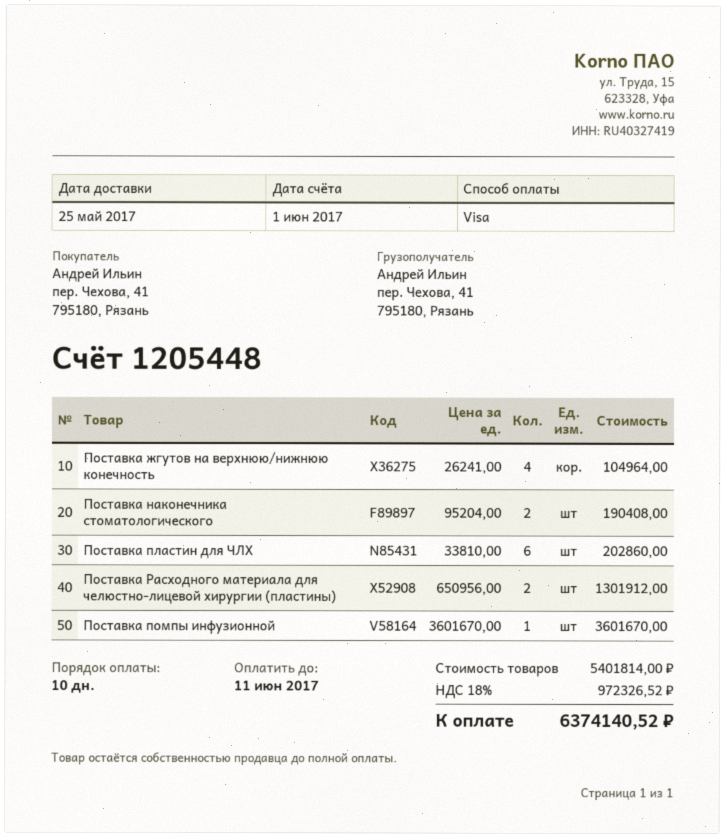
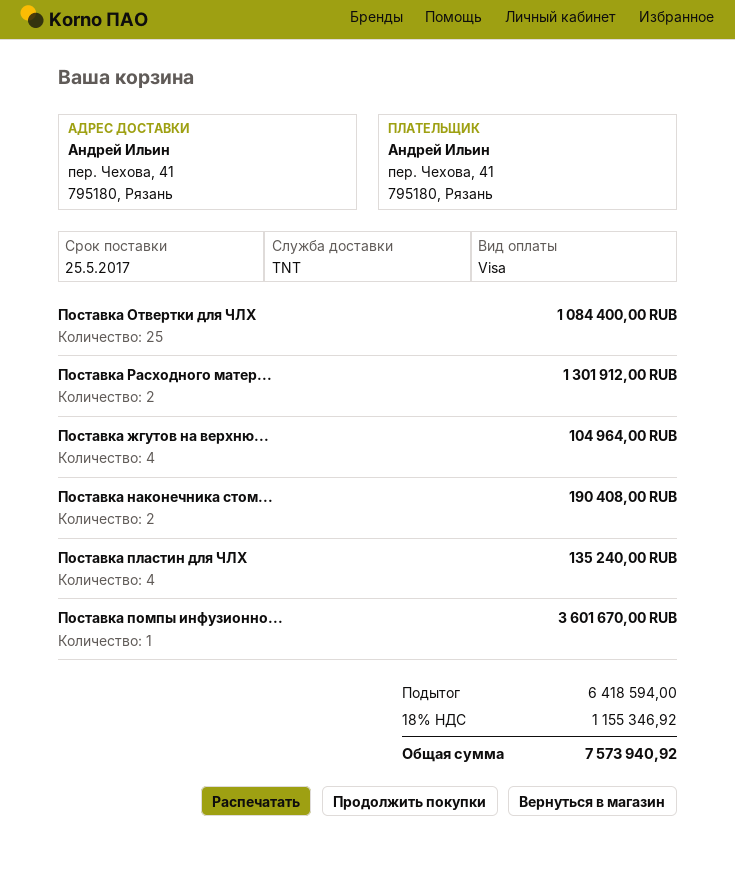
Поставка пластин для ЧЛХ: 6 for 202860.00 -> 4 for 135240.00
Поставка Отвертки для ЧЛХ: none -> 25 for 1084400.00
subtotal: 5401814.00 -> 6418594.00
tax: 18% = 972326.52 -> 18% = 1155346.92
total: 6374140.52 -> 7573940.92

